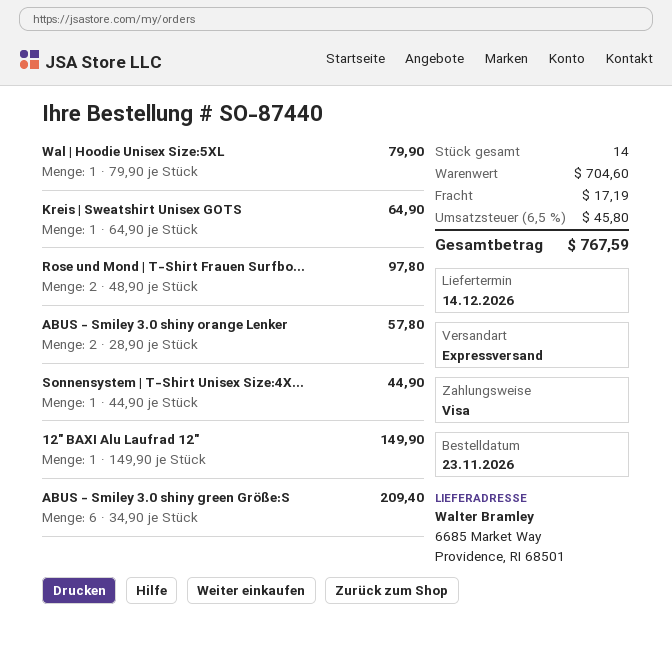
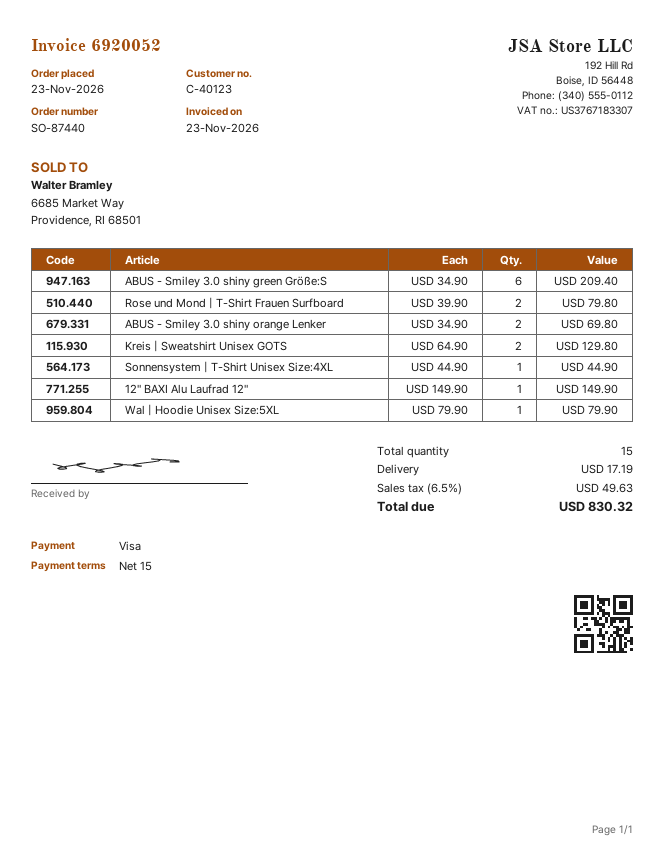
Kreis | Sweatshirt Unisex GOTS: 1 x 64.90 = 64.90 -> 2 x 64.90 = 129.80
Rose und Mond | T-Shirt Frauen Surfbo...: 2 x 48.90 = 97.80 -> 2 x 39.90 = 79.80
ABUS - Smiley 3.0 shiny orange Lenker: 2 x 28.90 = 57.80 -> 2 x 34.90 = 69.80
total quantity: 14 -> 15
tax: 6.5% = 45.80 -> 6.5% = 49.63
total: 767.59 -> 830.32

